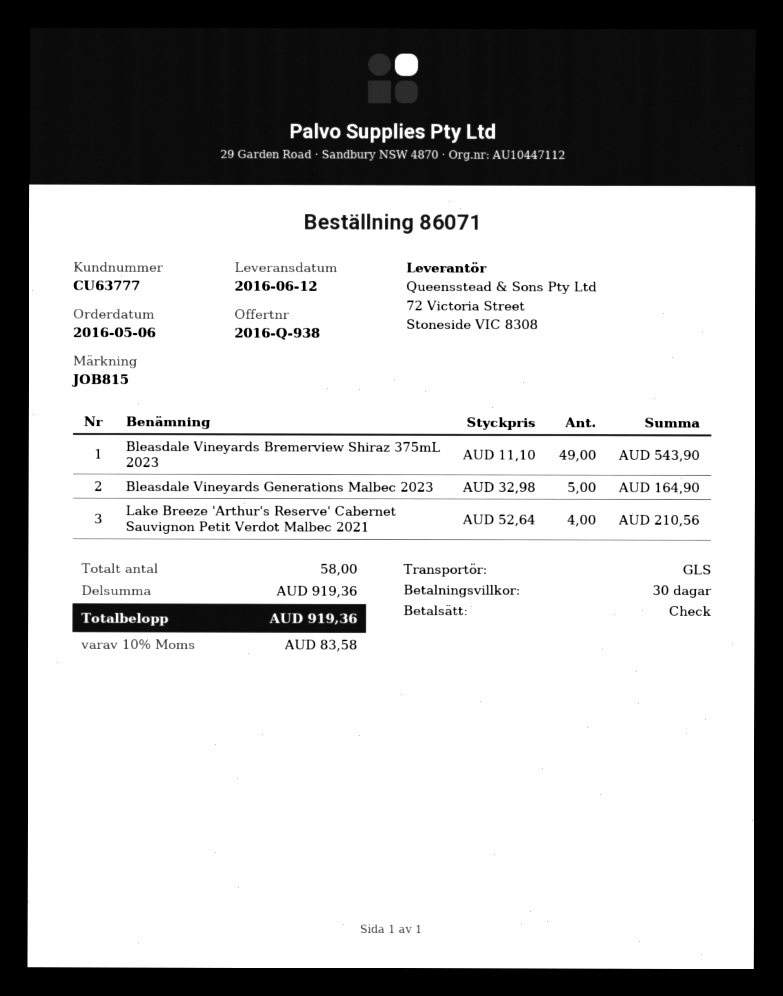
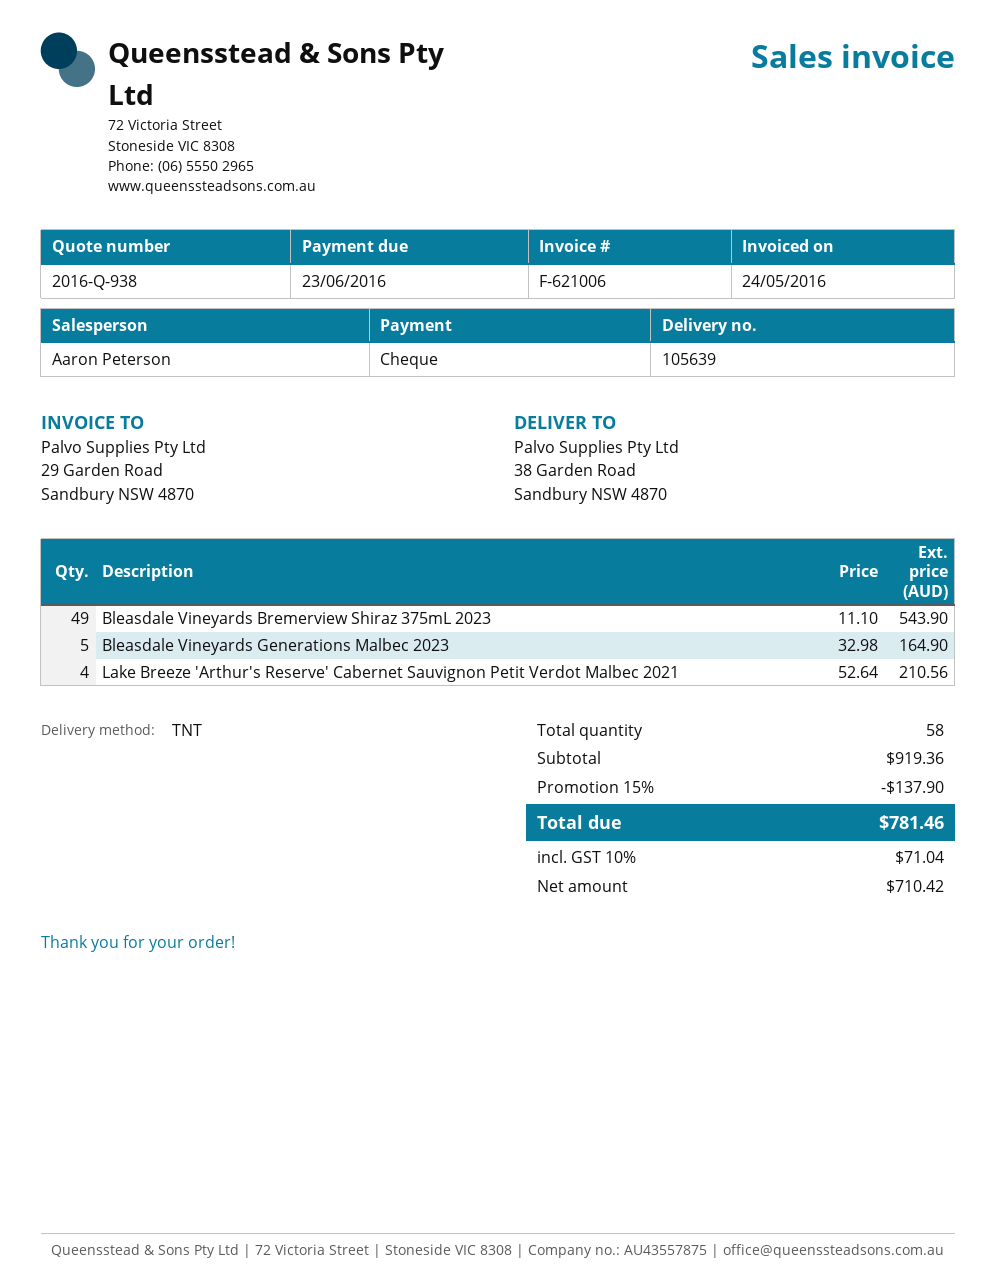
shipping method: GLS -> TNT
discount: none -> 15% = 137.90
tax: 10% = 83.58 -> 10% = 71.04
total: 919.36 -> 781.46

